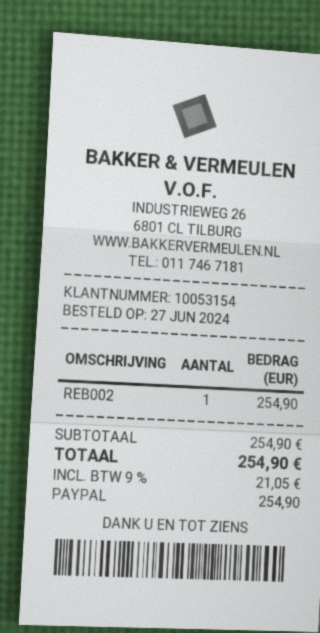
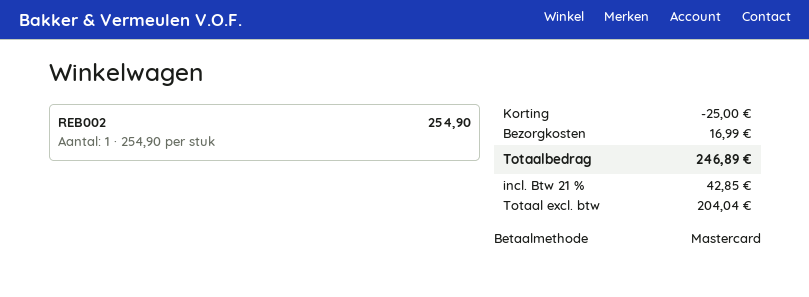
payment method: PayPal -> Mastercard
discount: none -> 25.00
shipping: none -> 16.99
tax: 9% = 21.05 -> 21% = 42.85
total: 254.90 -> 246.89

